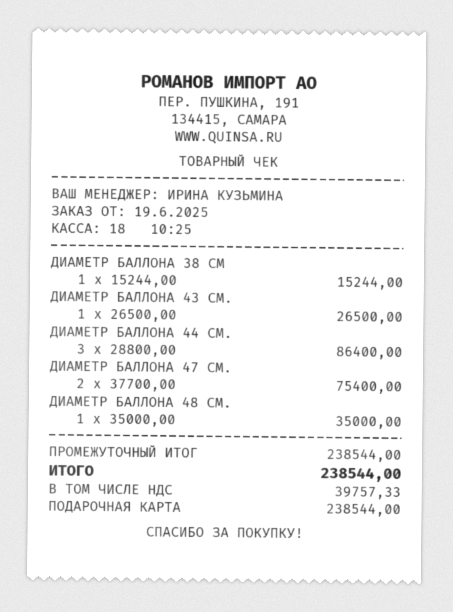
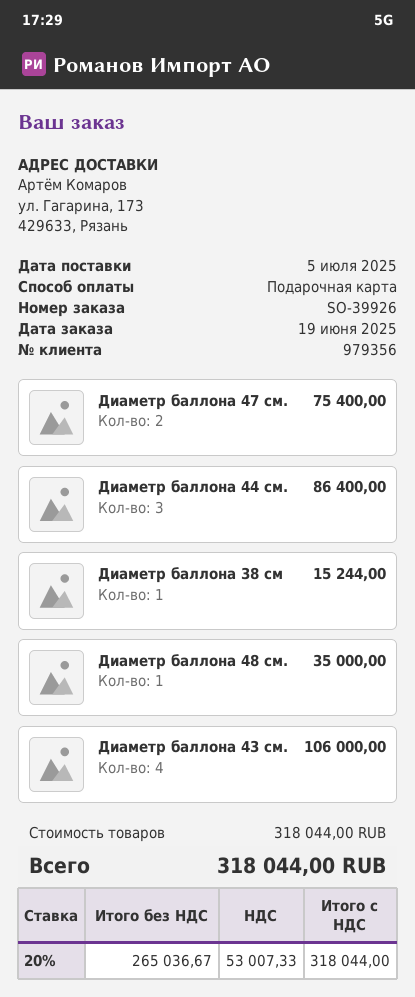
ДИАМЕТР БАЛЛОНА 43 СМ.: 1 for 26500.00 -> 4 for 106000.00
subtotal: 238544.00 -> 318044.00
tax: 39757.33 -> 53007.33
total: 238544.00 -> 318044.00

